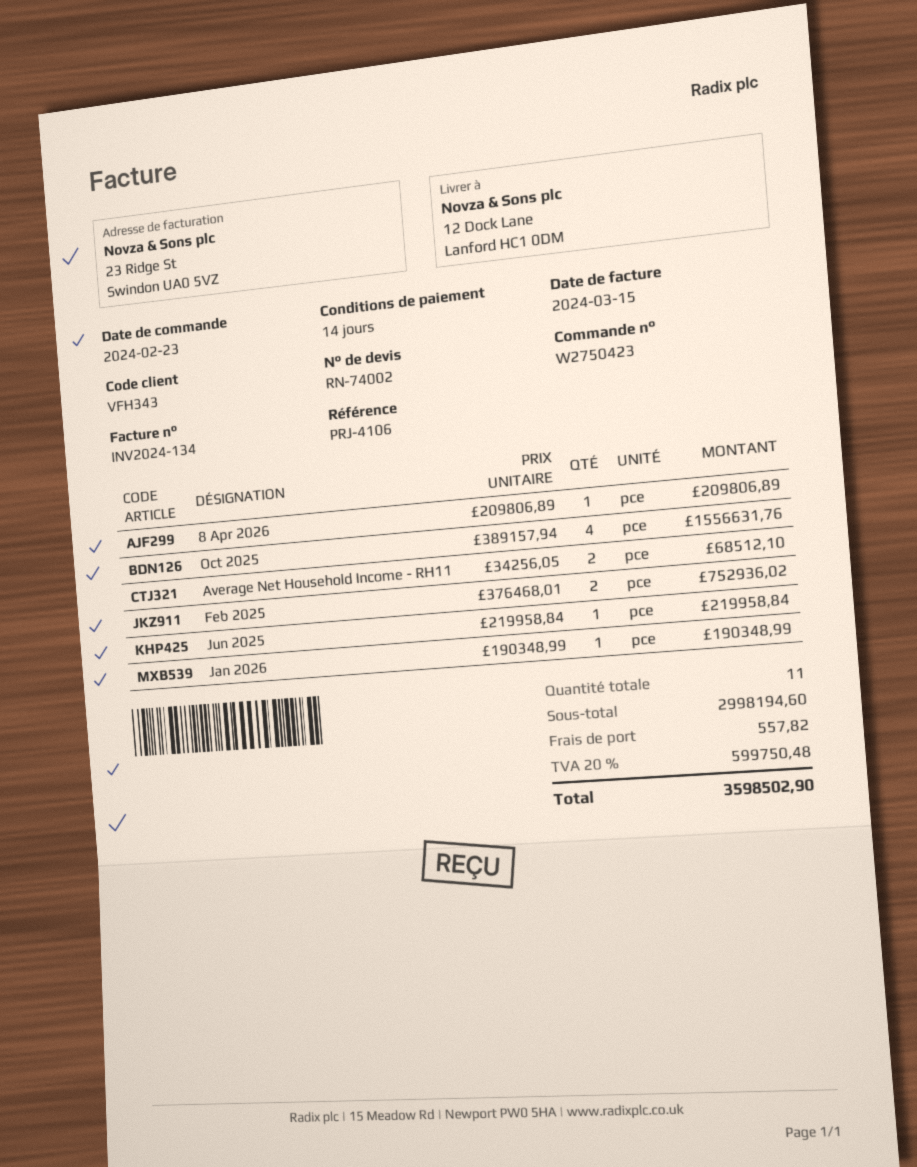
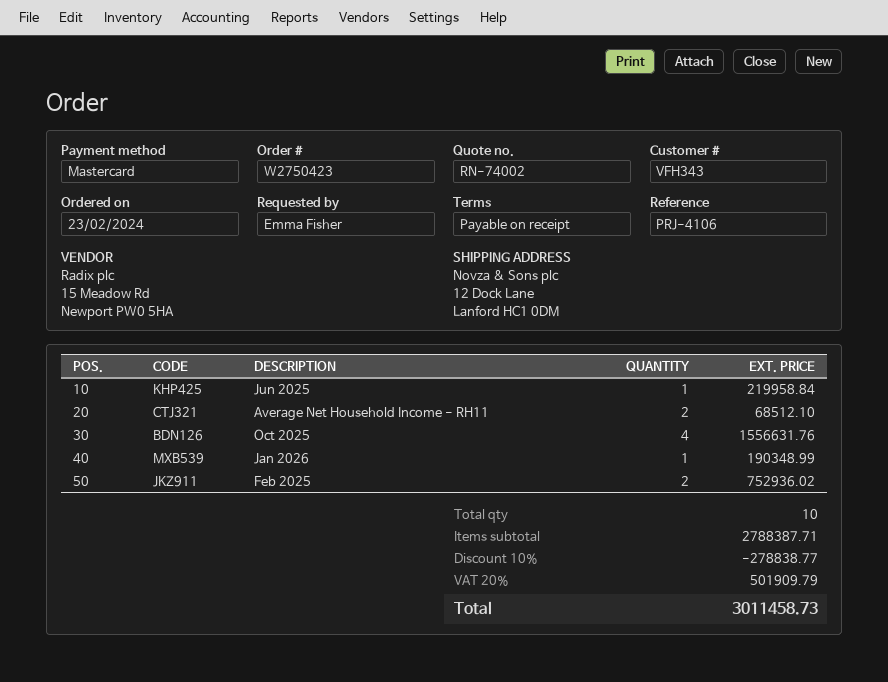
payment terms: 14 days -> on receipt
8 Apr 2026: 1 for 209806.89 -> none
total quantity: 11 -> 10
subtotal: 2998194.60 -> 2788387.71
discount: none -> 10% = 278838.77
shipping: 557.82 -> none
tax: 20% = 599750.48 -> 20% = 501909.79
total: 3598502.90 -> 3011458.73

